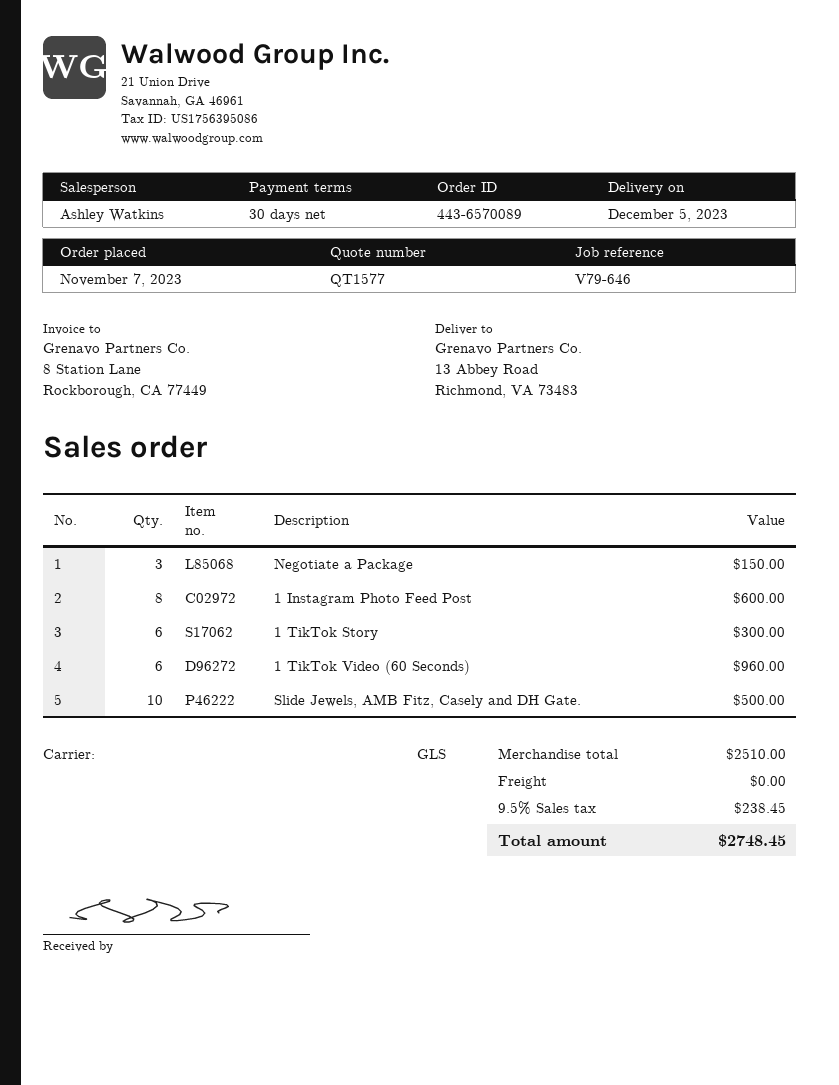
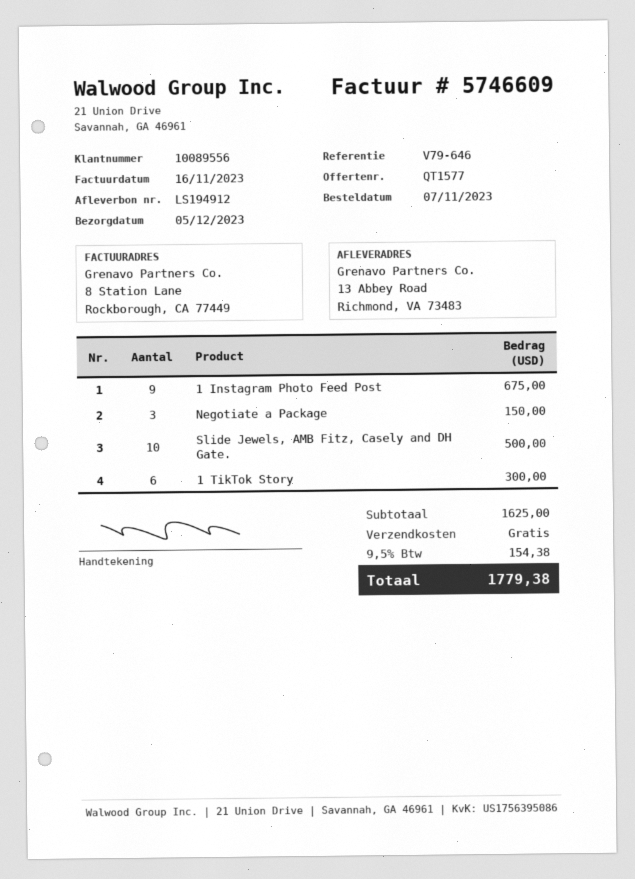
1 Instagram Photo Feed Post: 8 for 600.00 -> 9 for 675.00
1 TikTok Video (60 Seconds): 6 for 960.00 -> none
subtotal: 2510.00 -> 1625.00
tax: 9.5% = 238.45 -> 9.5% = 154.38
total: 2748.45 -> 1779.38

